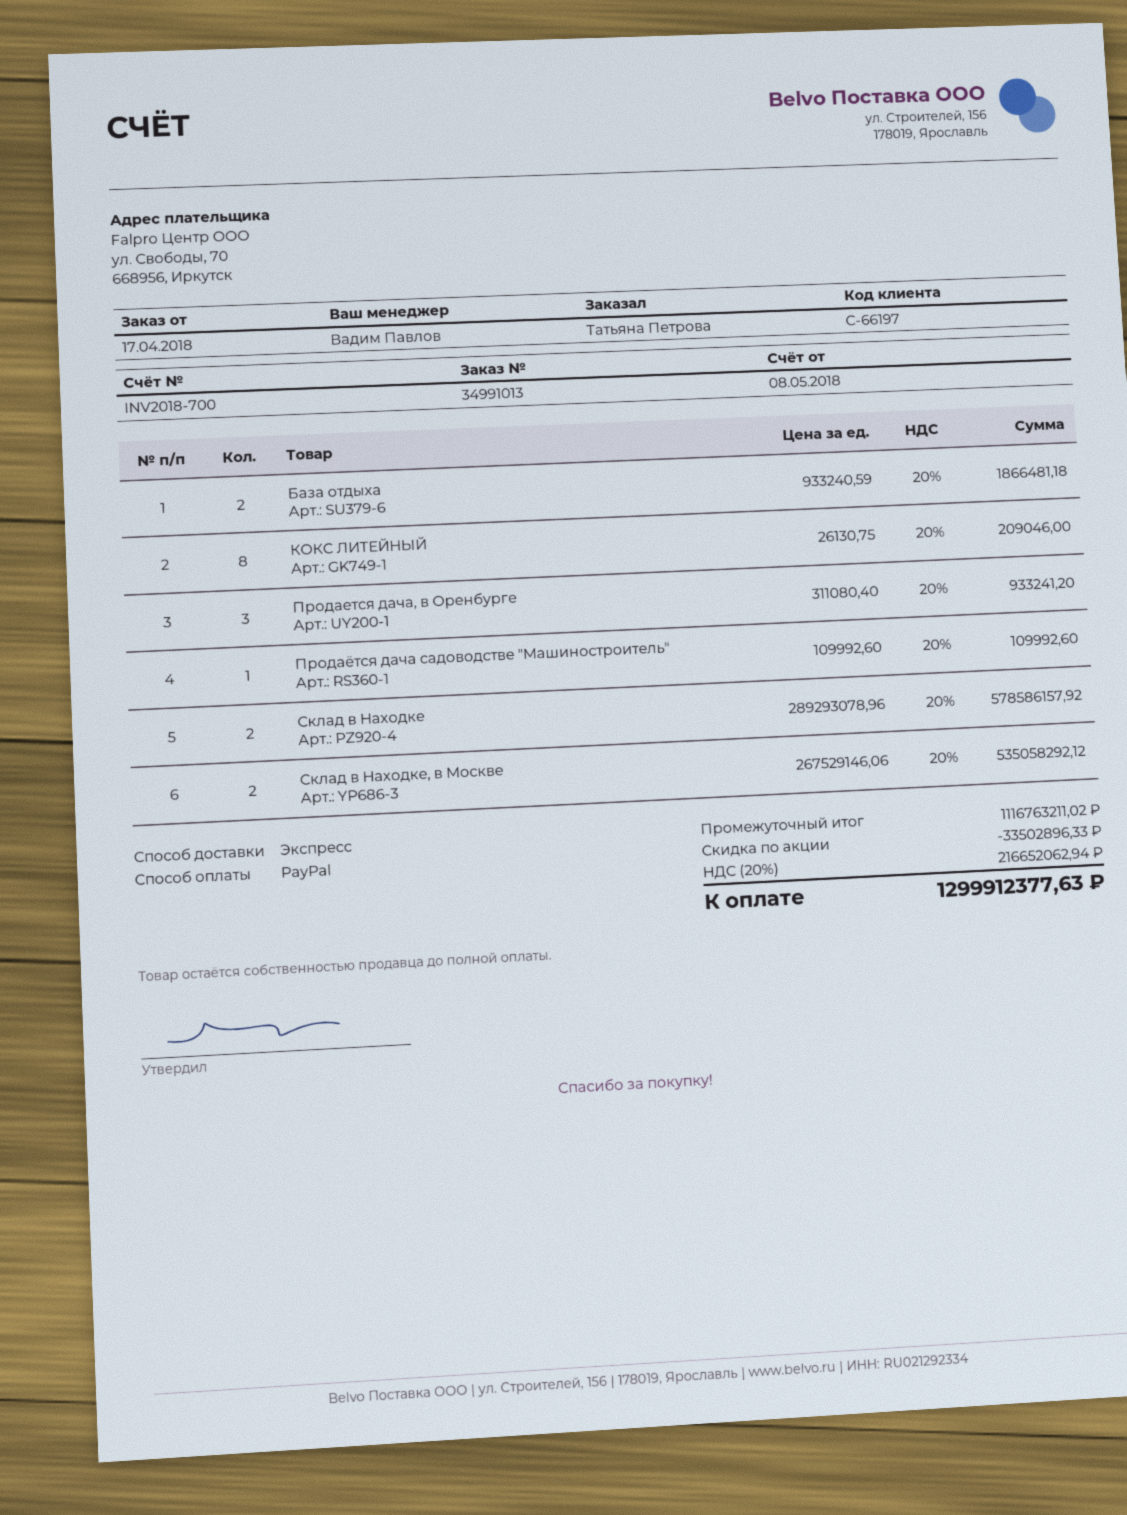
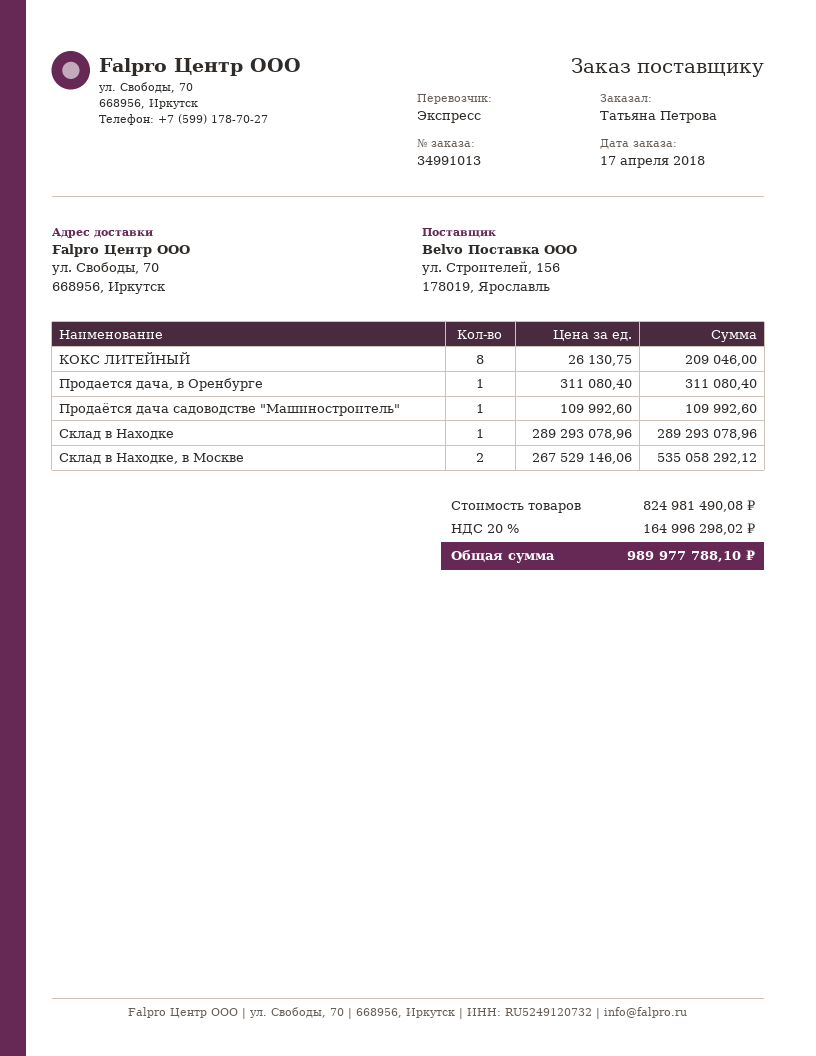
База отдыха: 2 x 933240.59 = 1866481.18 -> none
Продается дача, в Оренбурге: 3 x 311080.40 = 933241.20 -> 1 x 311080.40 = 311080.40
Склад в Находке: 2 x 289293078.96 = 578586157.92 -> 1 x 289293078.96 = 289293078.96
subtotal: 1116763211.02 -> 824981490.08
discount: 33502896.33 -> none
tax: 20% = 216652062.94 -> 20% = 164996298.02
total: 1299912377.63 -> 989977788.10

